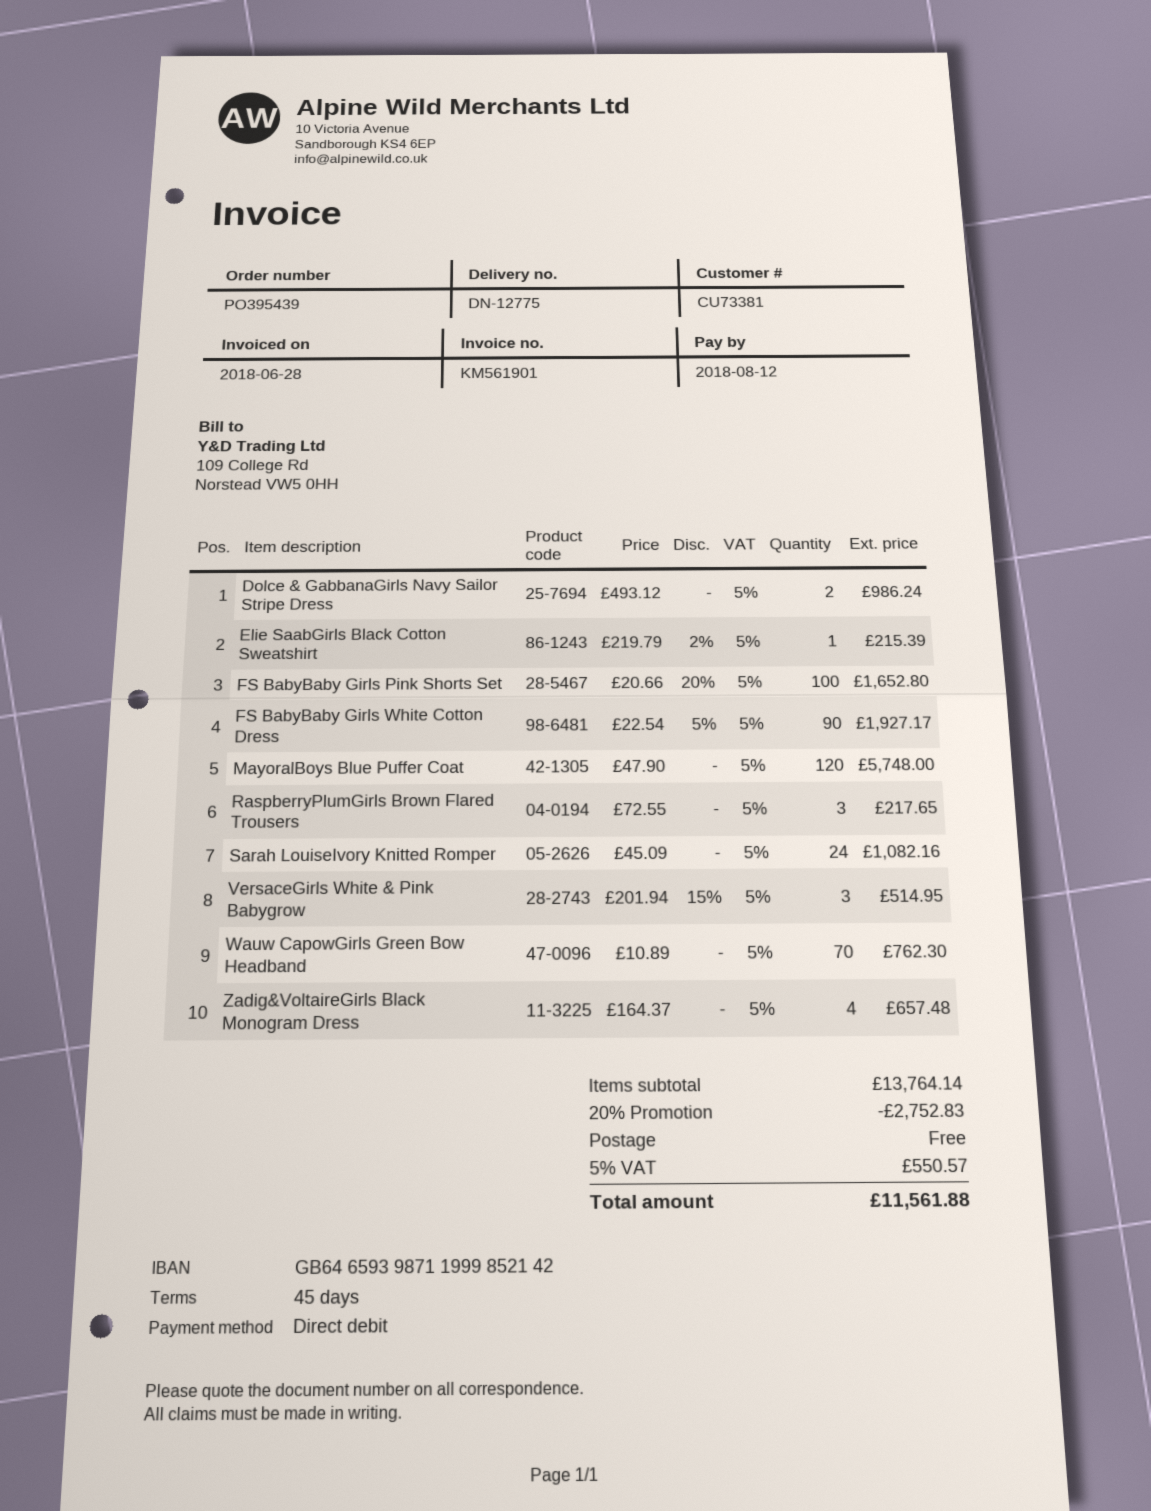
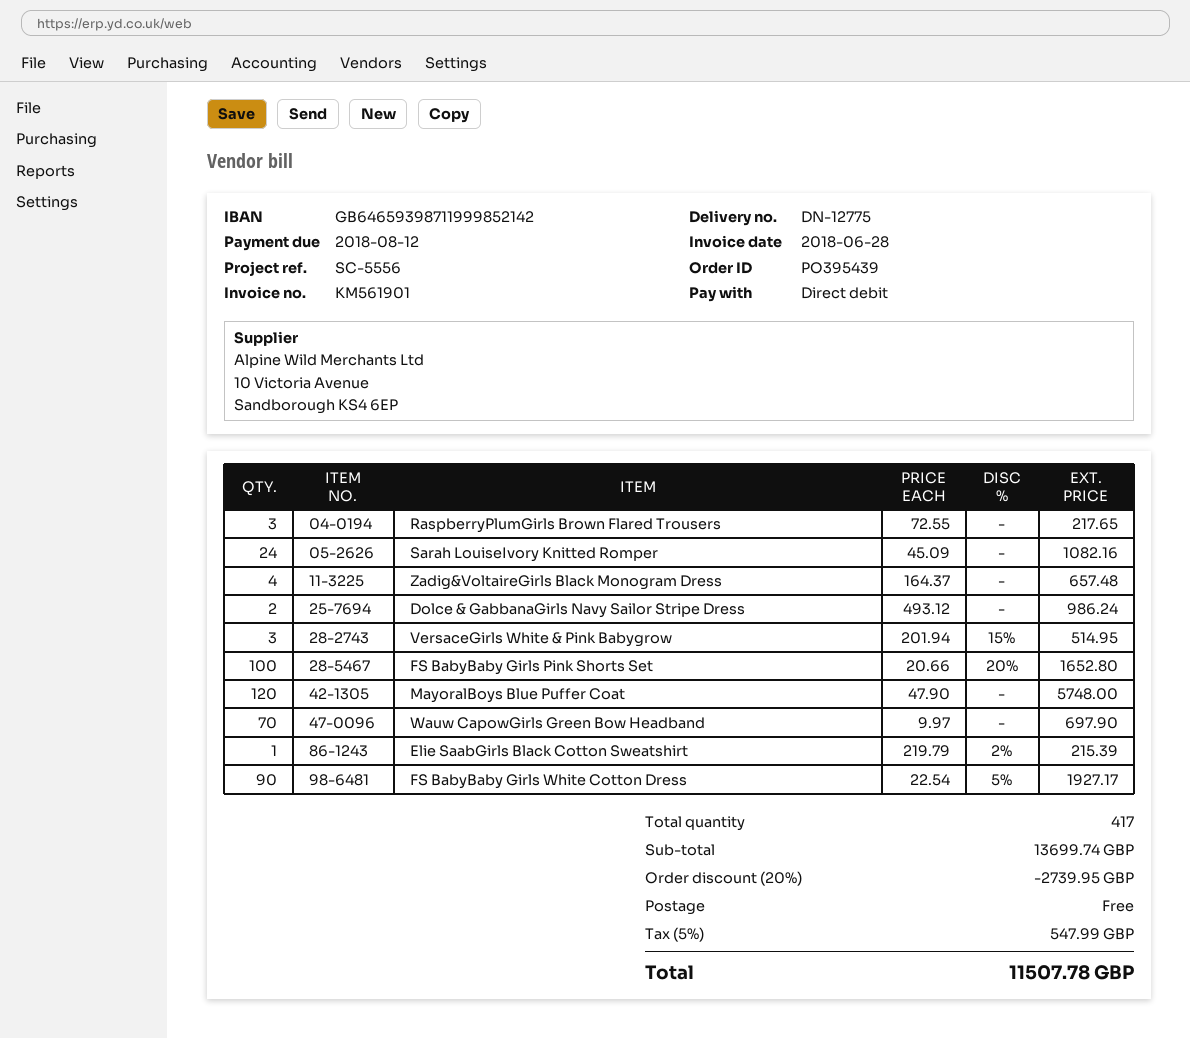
Wauw CapowGirls Green Bow Headband: 70 x 10.89 = 762.30 -> 70 x 9.97 = 697.90
subtotal: 13764.14 -> 13699.74
discount: 20% = 2752.83 -> 20% = 2739.95
tax: 5% = 550.57 -> 5% = 547.99
total: 11561.88 -> 11507.78

